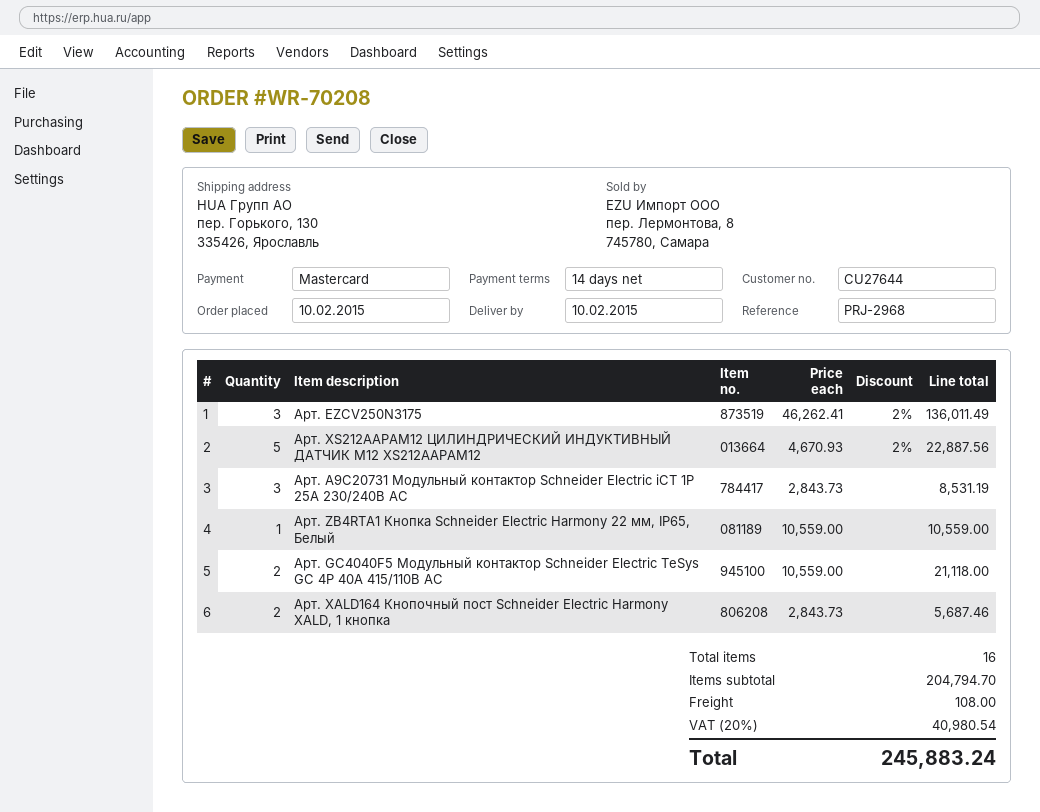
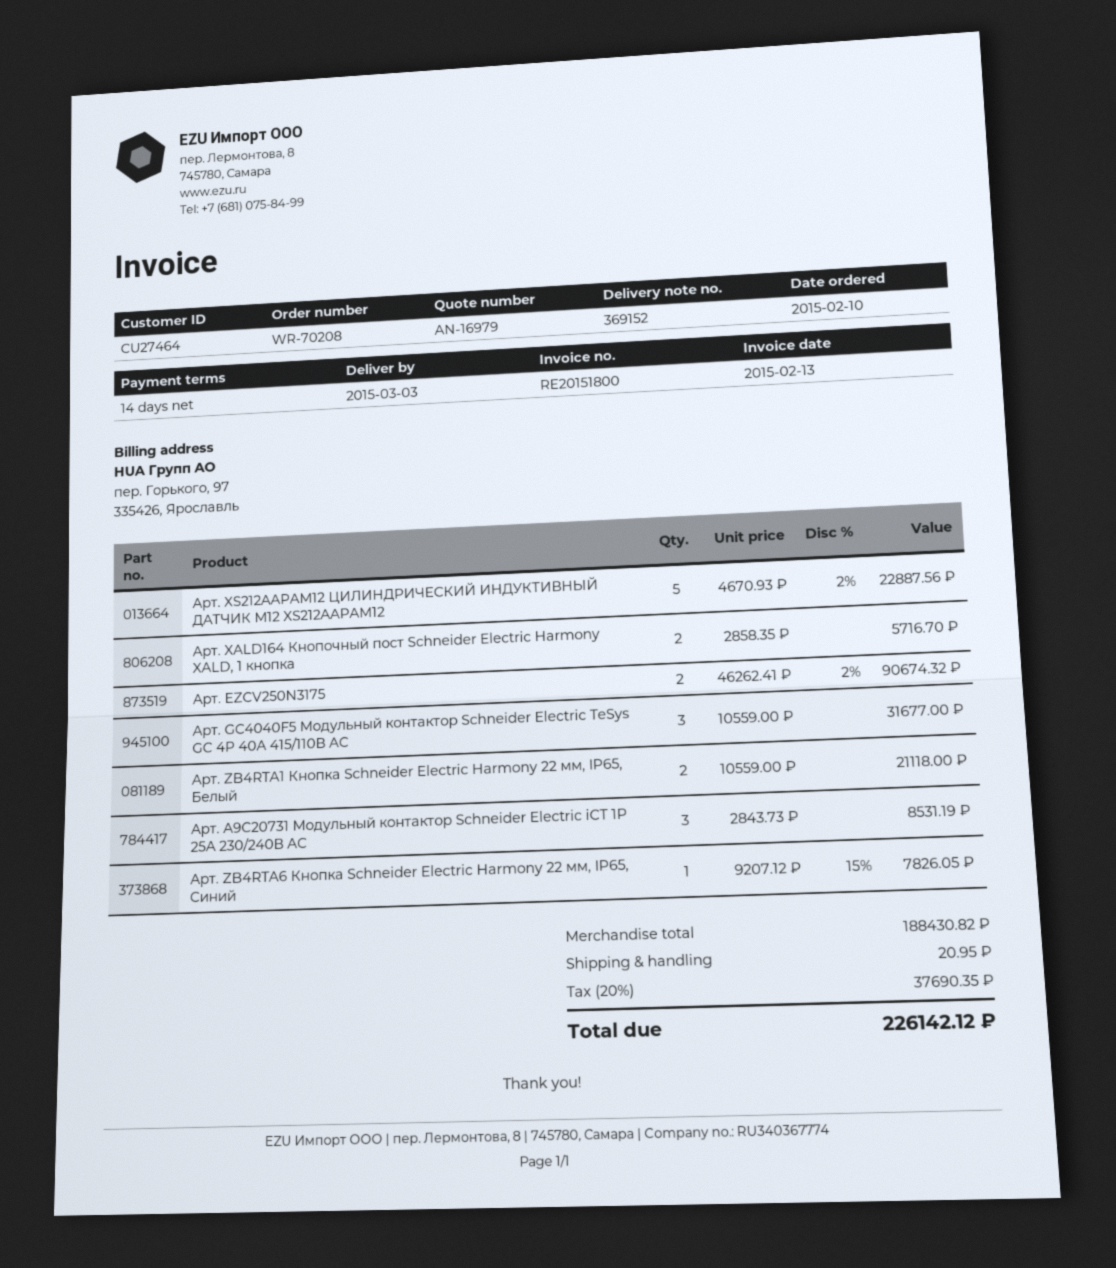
delivery date: 2015-02-10 -> 2015-03-03
customer number: CU27644 -> CU27464
Арт. EZCV250N3175: 3 x 46262.41 - 2% = 136011.49 -> 2 x 46262.41 - 2% = 90674.32
Арт. ZB4RTA1 Кнопка Schneider Electric Harmony 22 мм, IP65, Белый: 1 x 10559.00 = 10559.00 -> 2 x 10559.00 = 21118.00
Арт. GC4040F5 Модульный контактор Schneider Electric TeSys GC 4P 40А 415/110В AC: 2 x 10559.00 = 21118.00 -> 3 x 10559.00 = 31677.00
Арт. XALD164 Кнопочный пост Schneider Electric Harmony XALD, 1 кнопка: 2 x 2843.73 = 5687.46 -> 2 x 2858.35 = 5716.70
Арт. ZB4RTA6 Кнопка Schneider Electric Harmony 22 мм, IP65, Синий: none -> 1 x 9207.12 - 15% = 7826.05
subtotal: 204794.70 -> 188430.82
shipping: 108.00 -> 20.95
tax: 20% = 40980.54 -> 20% = 37690.35
total: 245883.24 -> 226142.12

